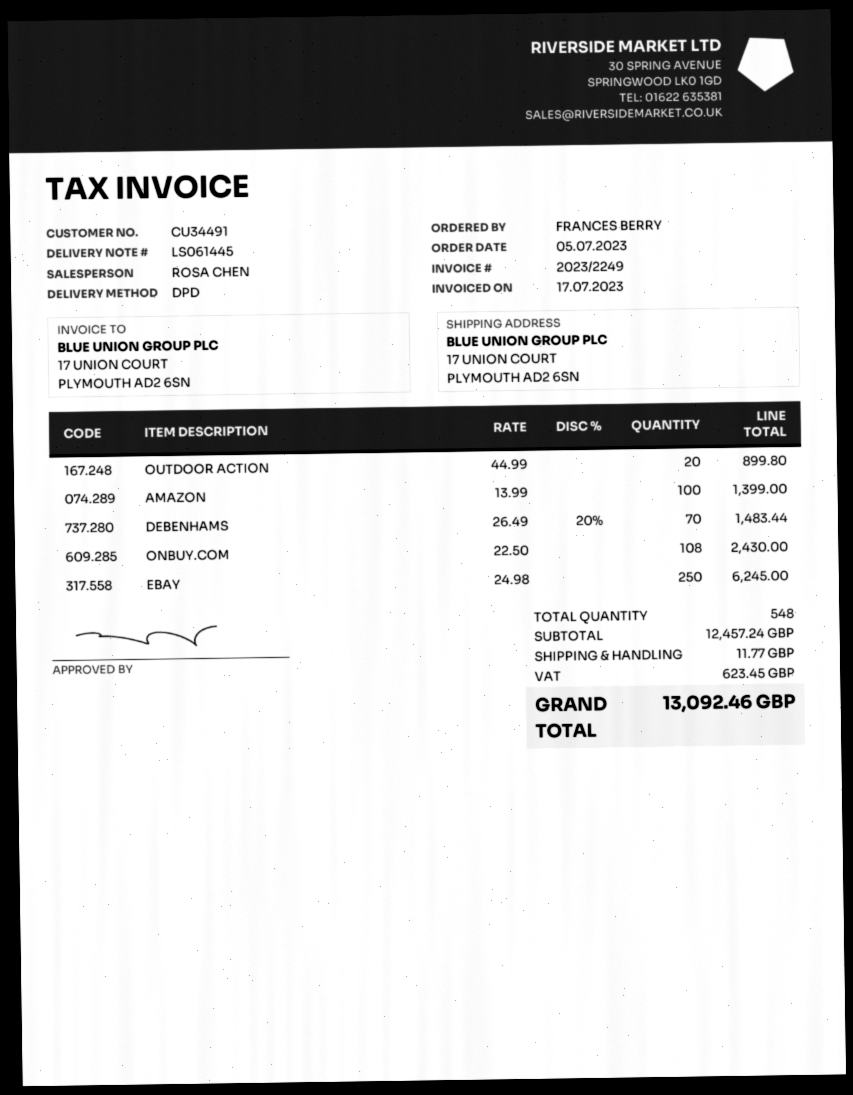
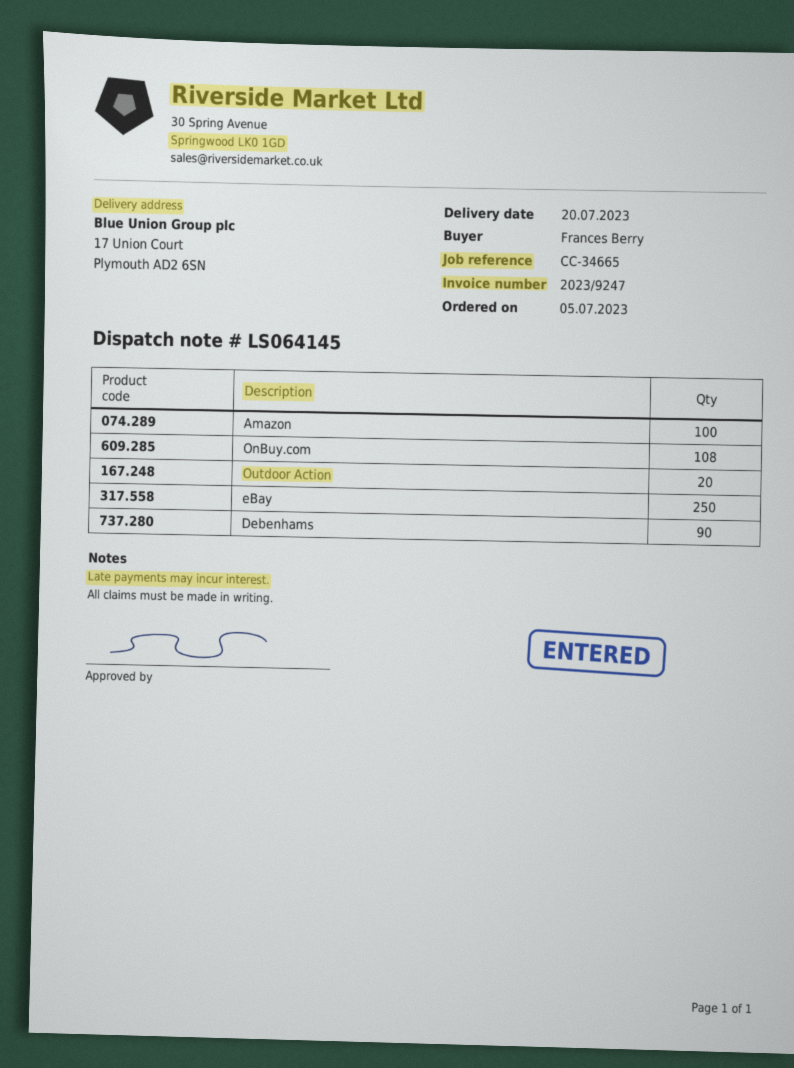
delivery note number: LS061445 -> LS064145
invoice number: 2023/2249 -> 2023/9247
DEBENHAMS: 70 -> 90

